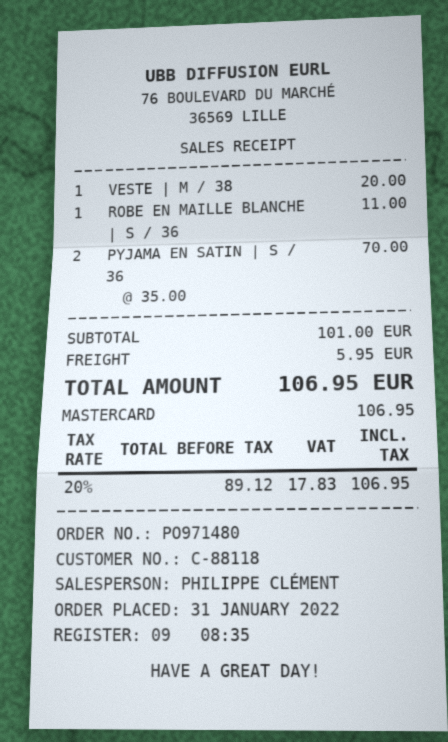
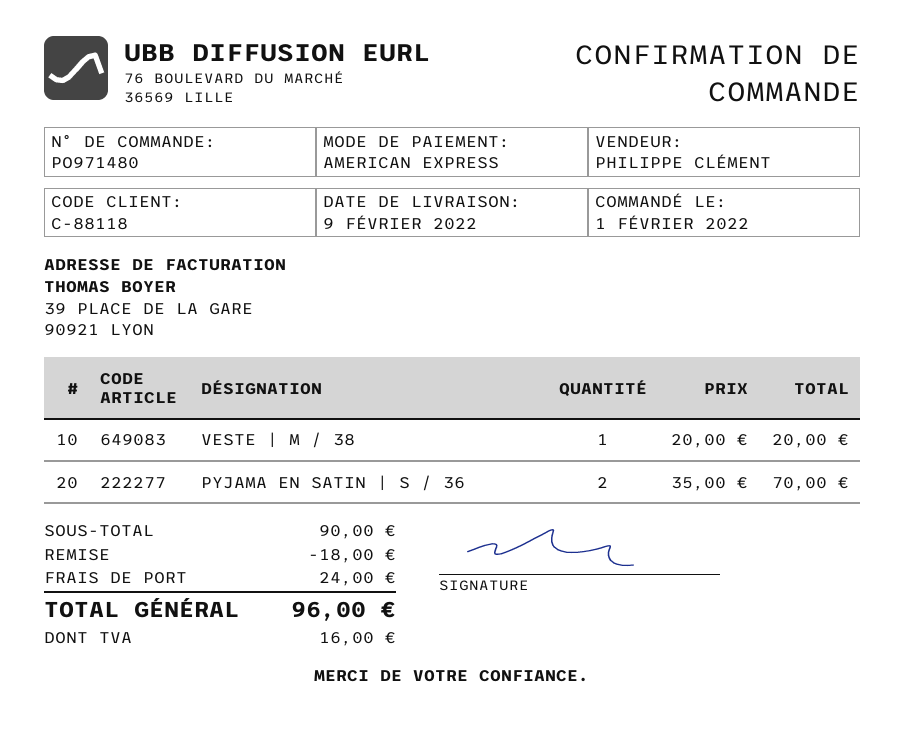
order date: 2022-01-31 -> 2022-02-01
payment method: Mastercard -> American Express
ROBE EN MAILLE BLANCHE | S / 36: 1 x 11.00 = 11.00 -> none
subtotal: 101.00 -> 90.00
discount: none -> 18.00
shipping: 5.95 -> 24.00
tax: 17.83 -> 16.00
total: 106.95 -> 96.00

